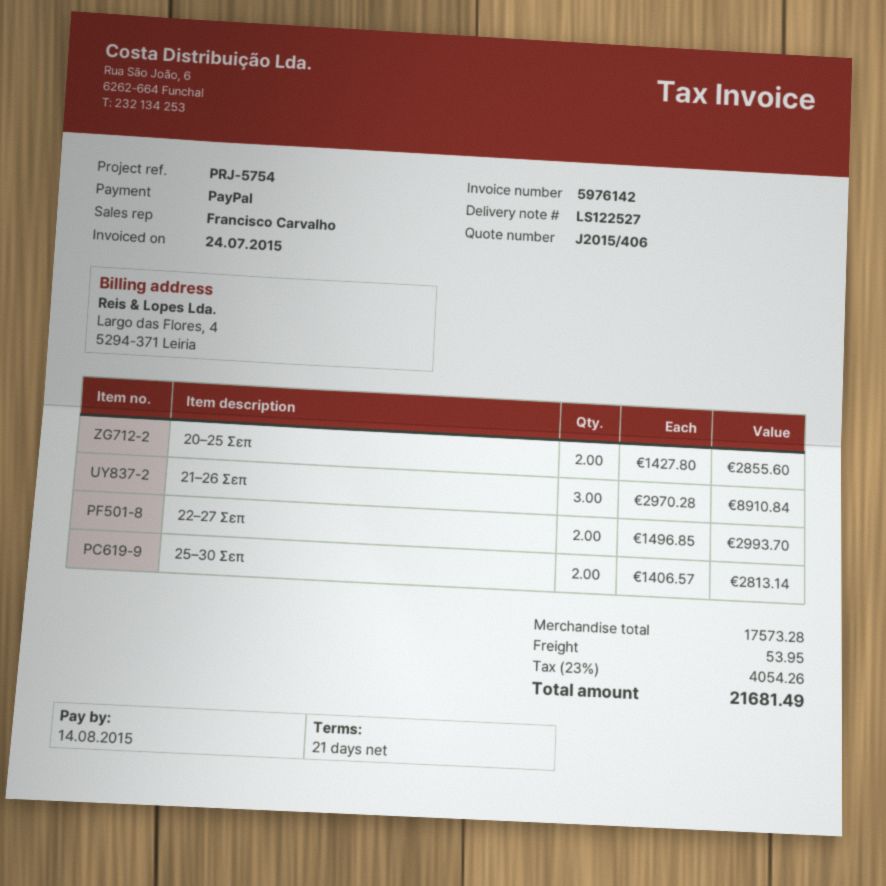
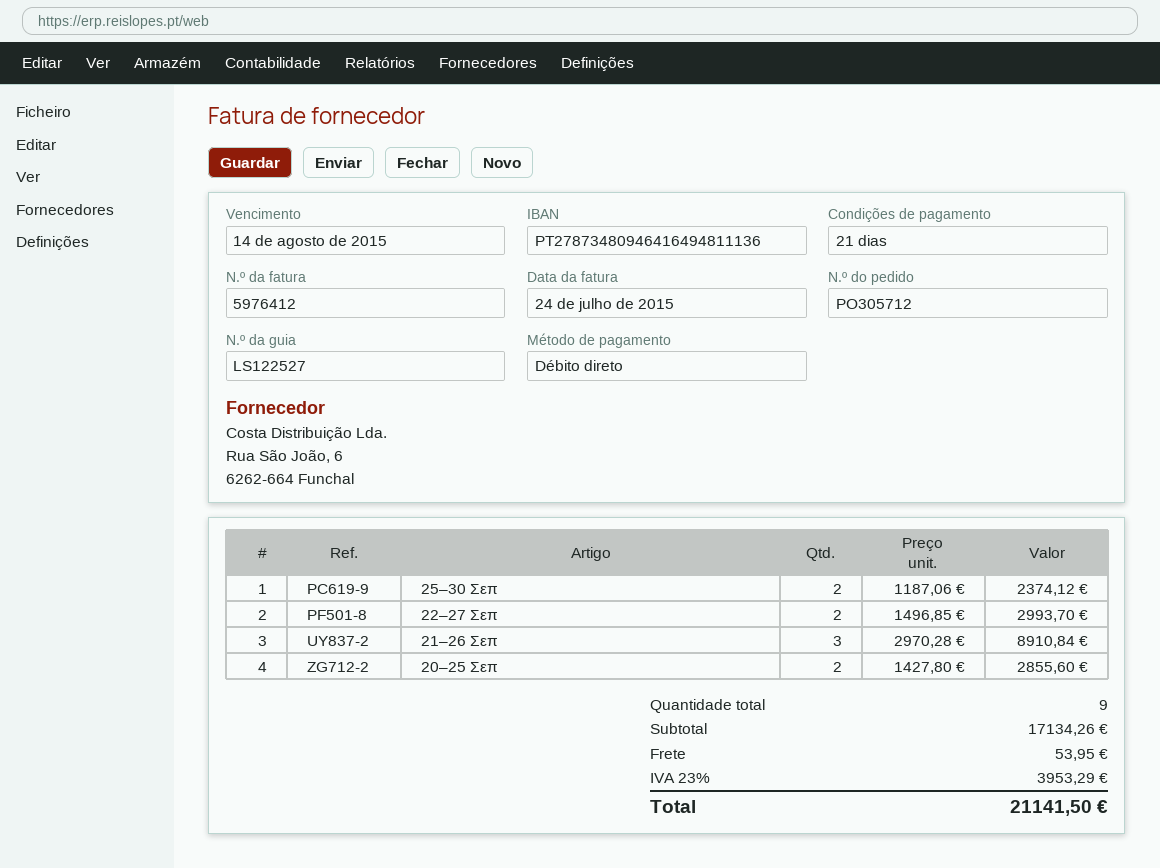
invoice number: 5976142 -> 5976412
payment method: PayPal -> direct debit
25–30 Σεπ: 2 x 1406.57 = 2813.14 -> 2 x 1187.06 = 2374.12
subtotal: 17573.28 -> 17134.26
tax: 23% = 4054.26 -> 23% = 3953.29
total: 21681.49 -> 21141.50

